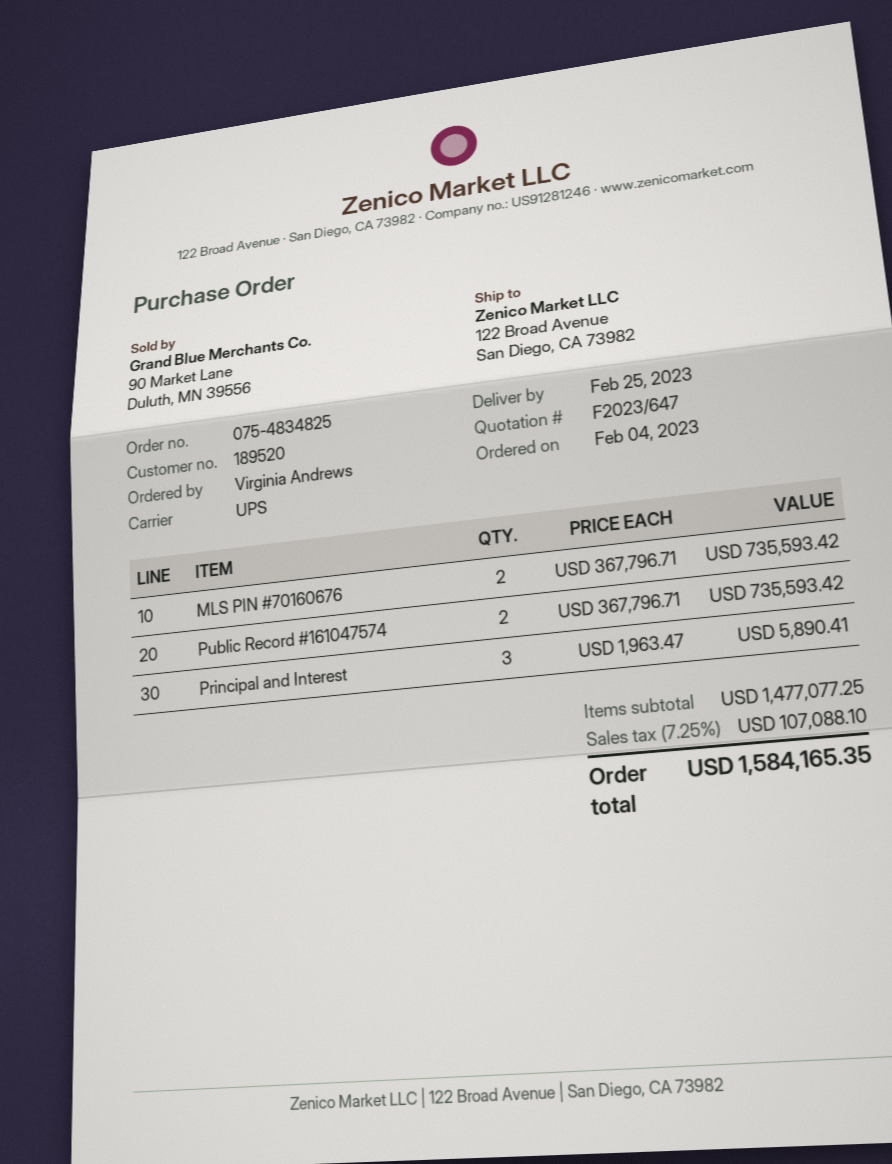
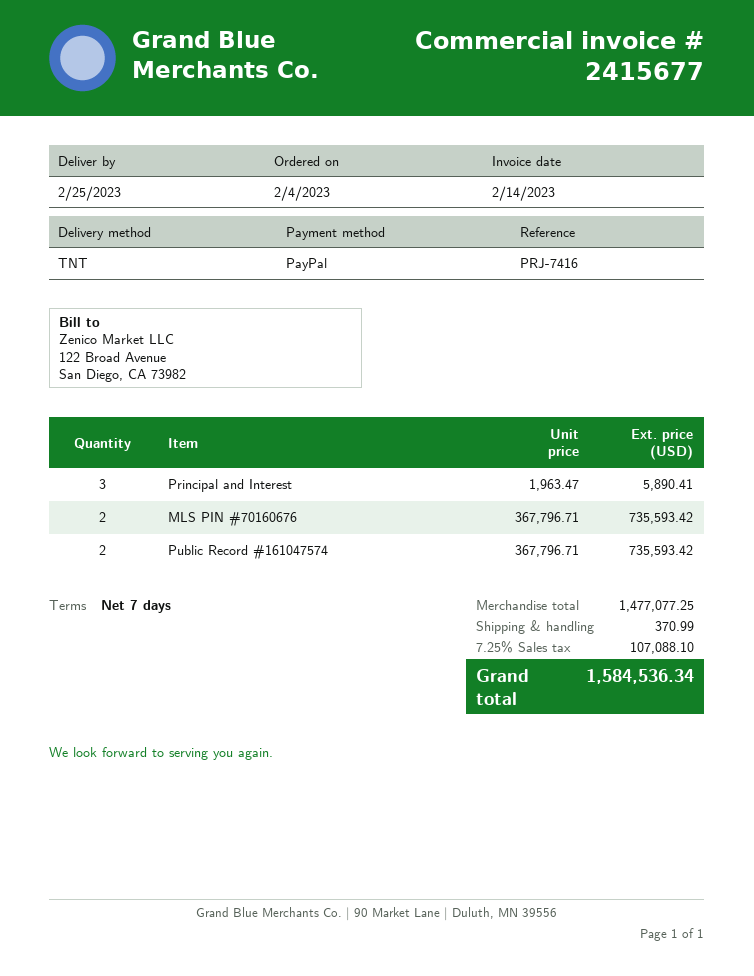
shipping method: UPS -> TNT
shipping: none -> 370.99
total: 1584165.35 -> 1584536.34

